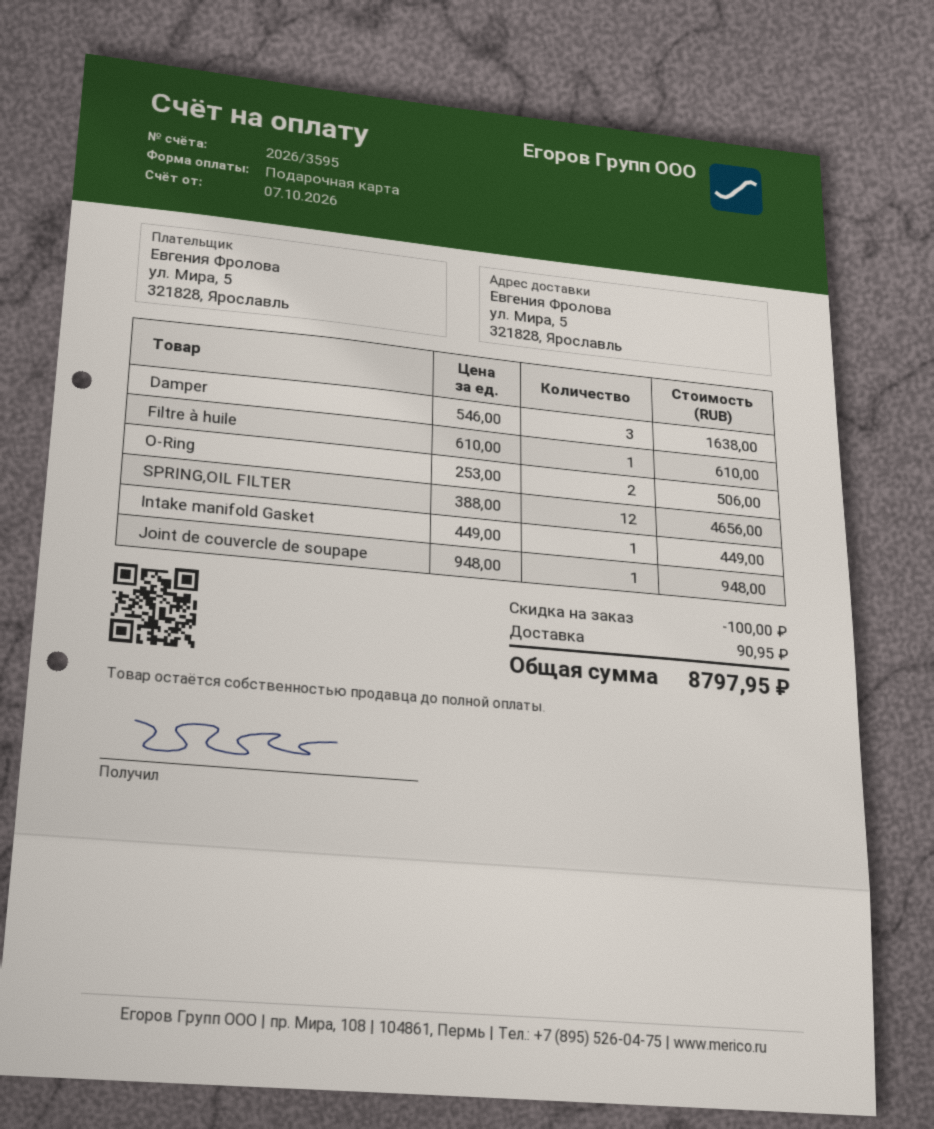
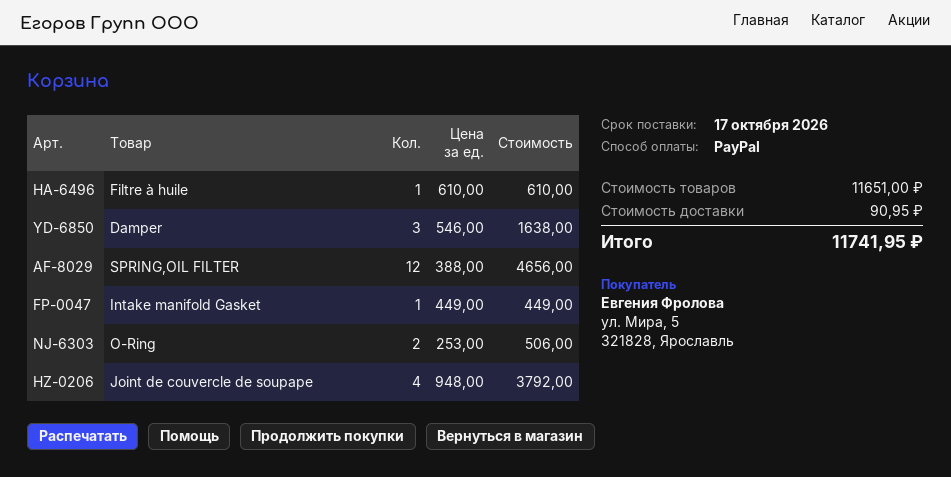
payment method: gift card -> PayPal
Joint de couvercle de soupape: 1 x 948.00 = 948.00 -> 4 x 948.00 = 3792.00
discount: 100.00 -> none
total: 8797.95 -> 11741.95

